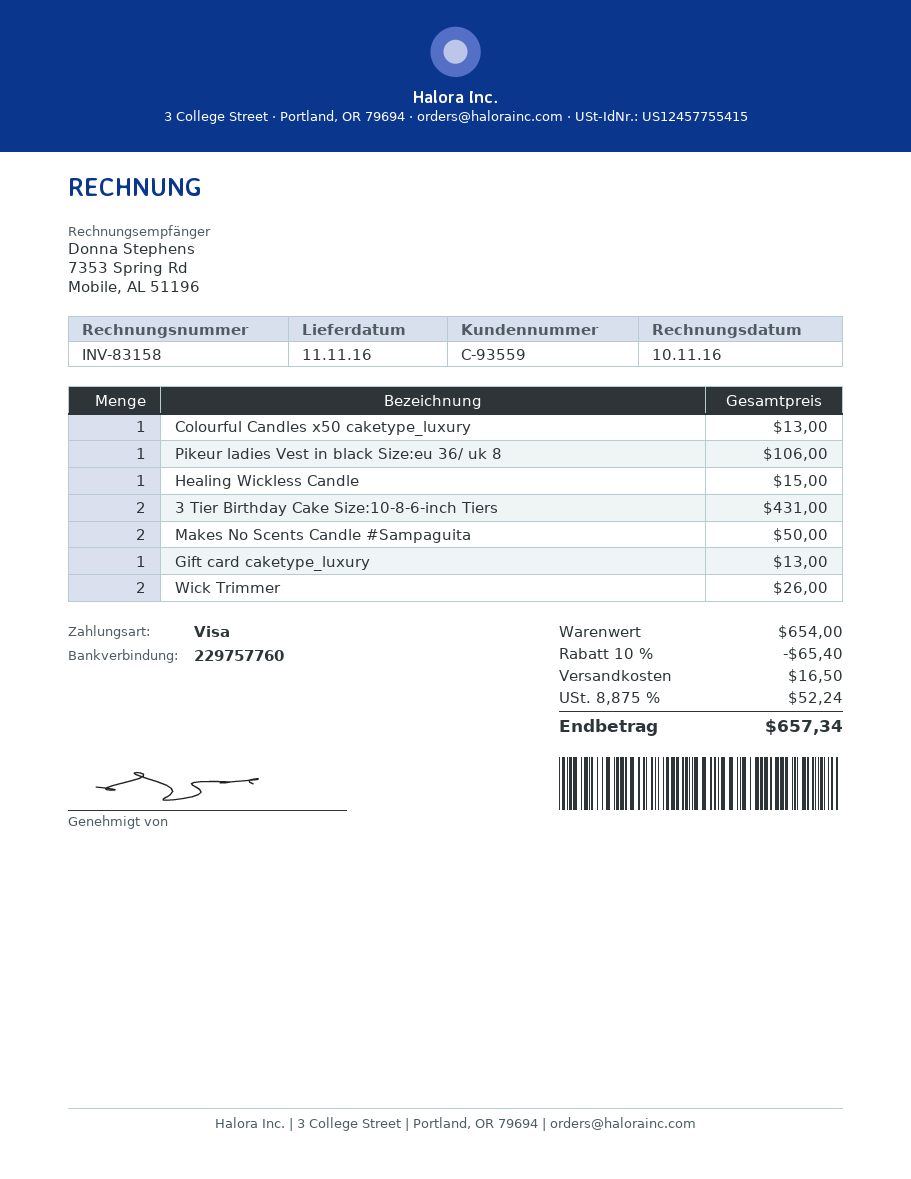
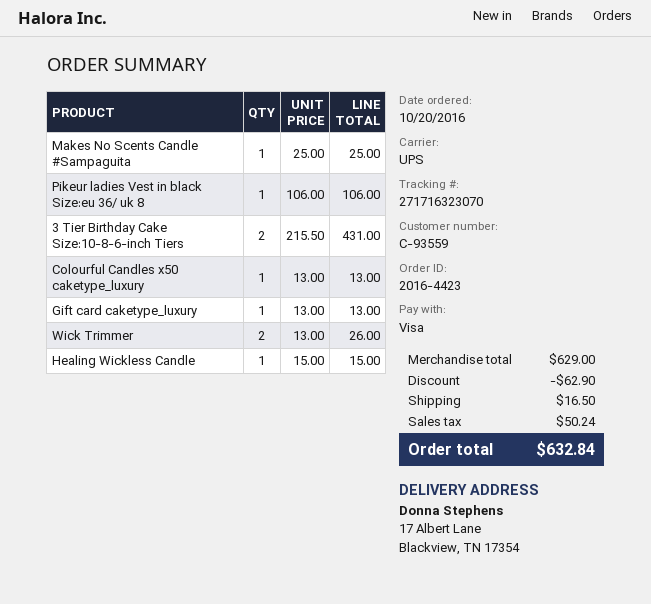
Makes No Scents Candle #Sampaguita: 2 for 50.00 -> 1 for 25.00
subtotal: 654.00 -> 629.00
discount: 65.40 -> 62.90
tax: 52.24 -> 50.24
total: 657.34 -> 632.84

